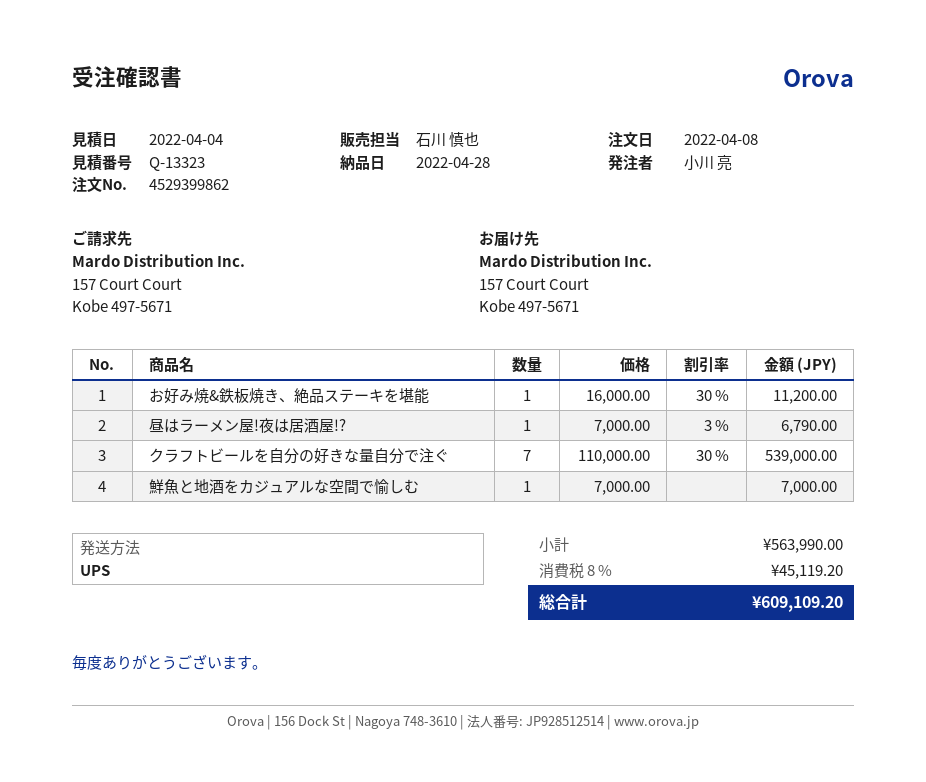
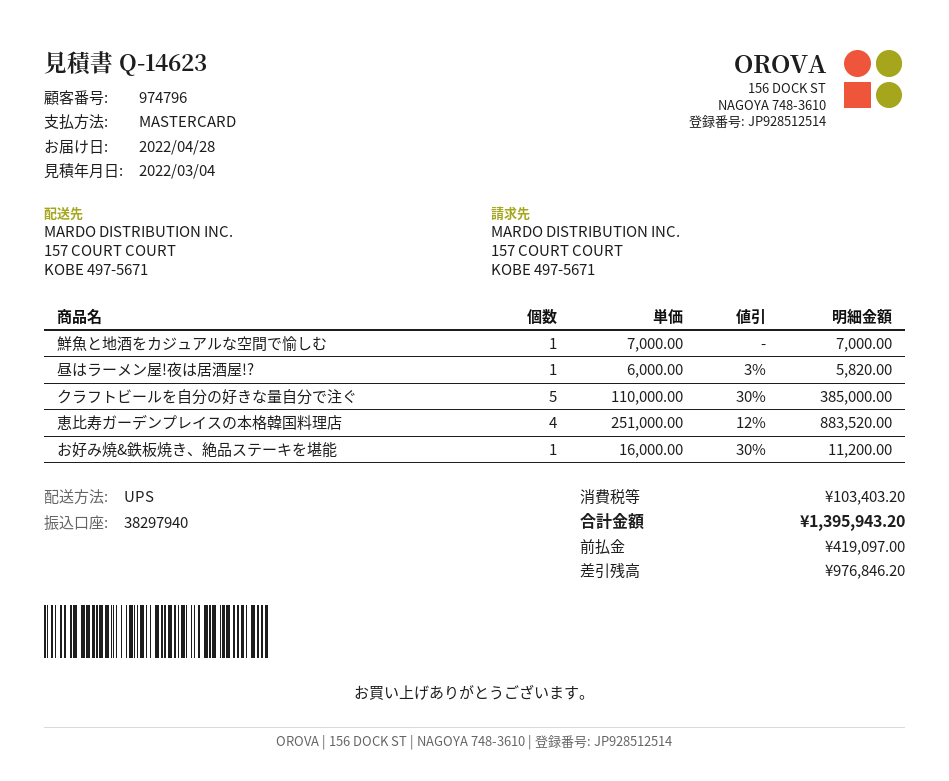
quote number: Q-13323 -> Q-14623
quote date: 2022-04-04 -> 2022-03-04
昼はラーメン屋!夜は居酒屋!?: 1 x 7000.00 - 3% = 6790.00 -> 1 x 6000.00 - 3% = 5820.00
クラフトビールを自分の好きな量自分で注ぐ: 7 x 110000.00 - 30% = 539000.00 -> 5 x 110000.00 - 30% = 385000.00
恵比寿ガーデンプレイスの本格韓国料理店: none -> 4 x 251000.00 - 12% = 883520.00
tax: 45119.20 -> 103403.20
total: 609109.20 -> 1395943.20

